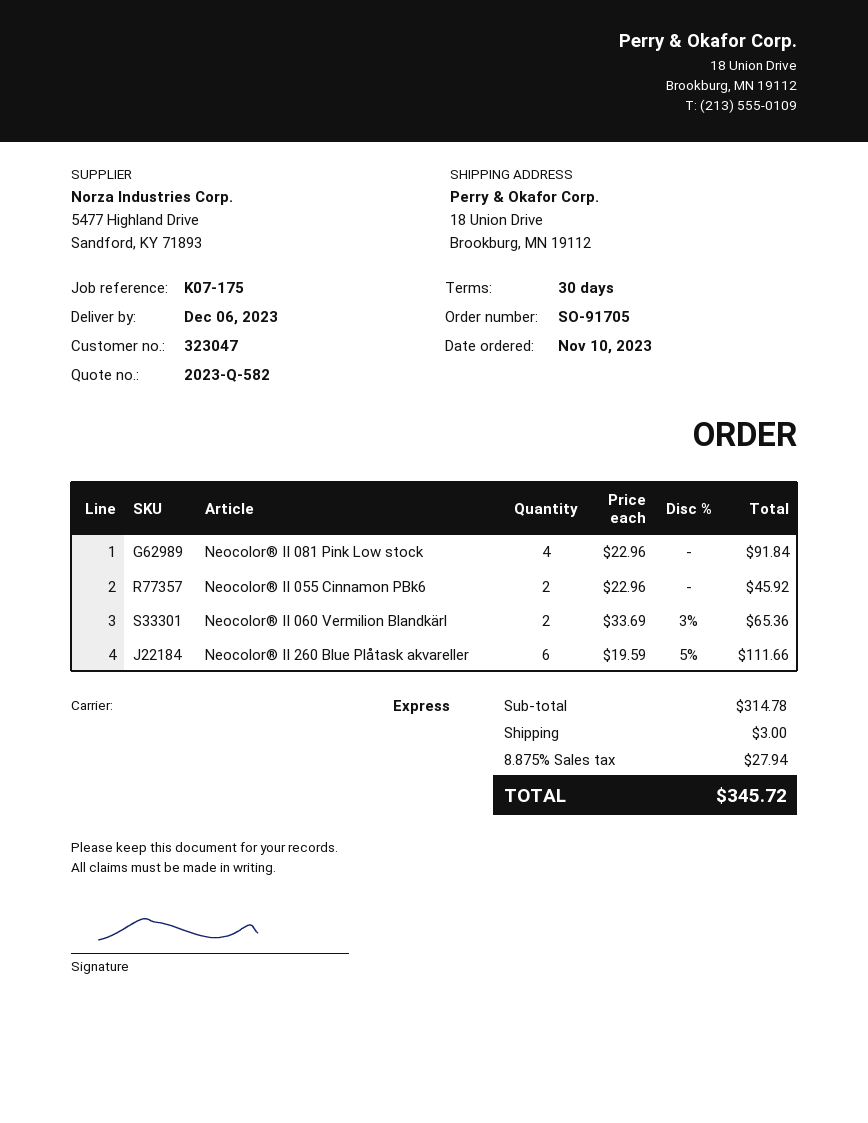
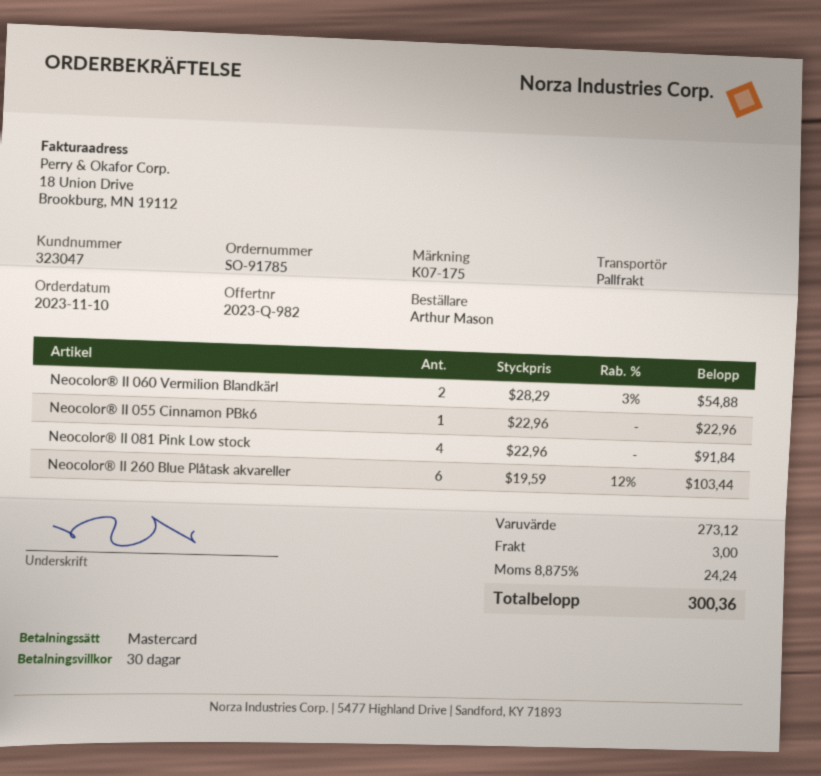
quote number: 2023-Q-582 -> 2023-Q-982
order number: SO-91705 -> SO-91785
shipping method: express -> pallet freight
Neocolor® II 055 Cinnamon PBk6: 2 x 22.96 = 45.92 -> 1 x 22.96 = 22.96
Neocolor® II 060 Vermilion Blandkärl: 2 x 33.69 - 3% = 65.36 -> 2 x 28.29 - 3% = 54.88
Neocolor® II 260 Blue Plåtask akvareller: 6 x 19.59 - 5% = 111.66 -> 6 x 19.59 - 12% = 103.44
subtotal: 314.78 -> 273.12
tax: 8.875% = 27.94 -> 8.875% = 24.24
total: 345.72 -> 300.36

